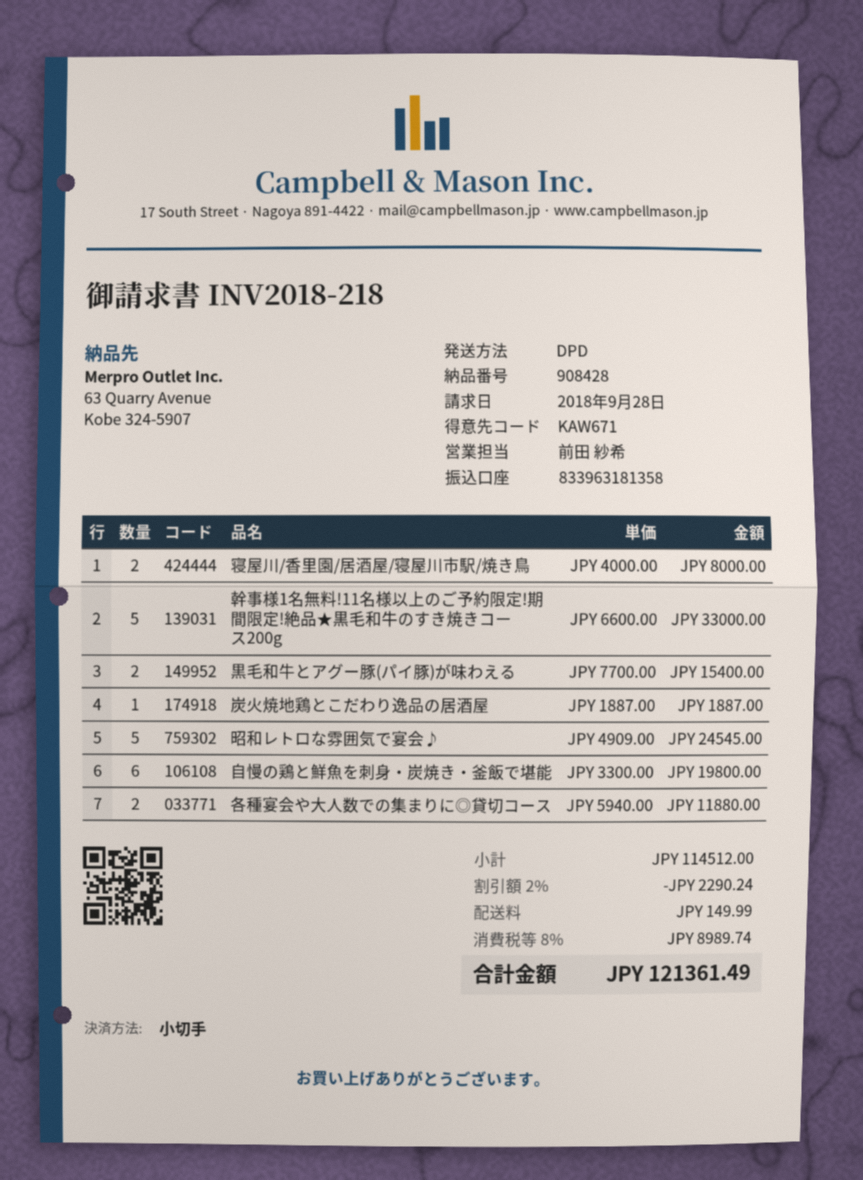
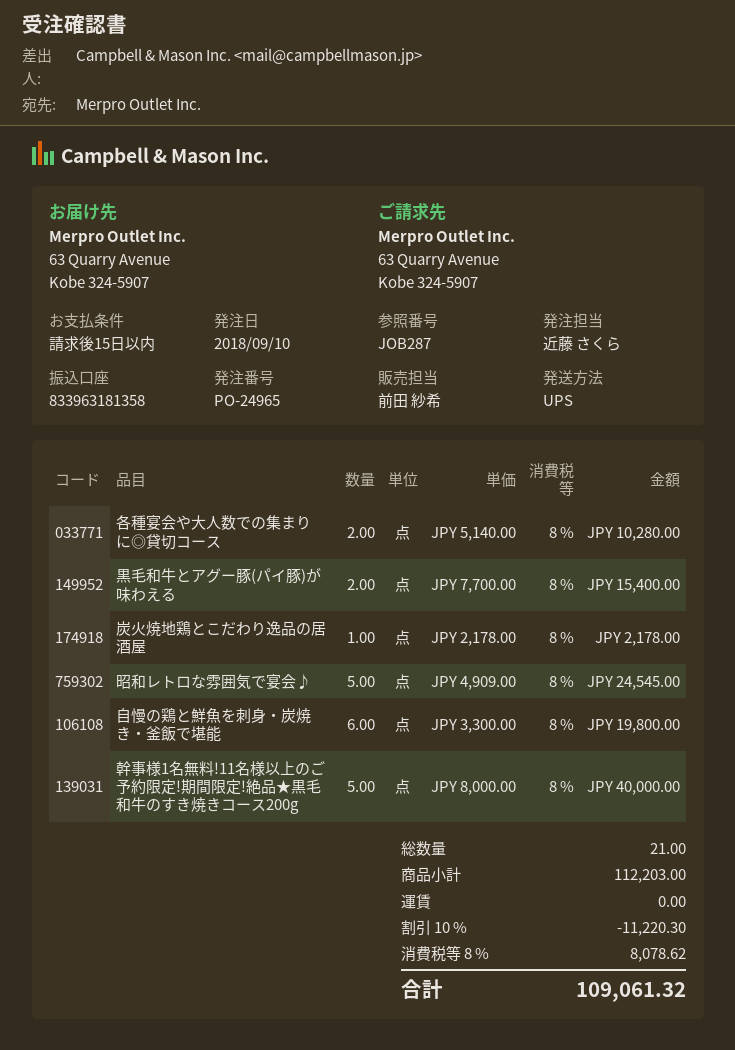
shipping method: DPD -> UPS
寝屋川/香里園/居酒屋/寝屋川市駅/焼き鳥: 2 x 4000.00 = 8000.00 -> none
幹事様1名無料!11名様以上のご予約限定!期間限定!絶品★黒毛和牛のすき焼きコース200g: 5 x 6600.00 = 33000.00 -> 5 x 8000.00 = 40000.00
炭火焼地鶏とこだわり逸品の居酒屋: 1 x 1887.00 = 1887.00 -> 1 x 2178.00 = 2178.00
各種宴会や大人数での集まりに◎貸切コース: 2 x 5940.00 = 11880.00 -> 2 x 5140.00 = 10280.00
subtotal: 114512.00 -> 112203.00
discount: 2% = 2290.24 -> 10% = 11220.30
shipping: 149.99 -> 0.00
tax: 8% = 8989.74 -> 8% = 8078.62
total: 121361.49 -> 109061.32

